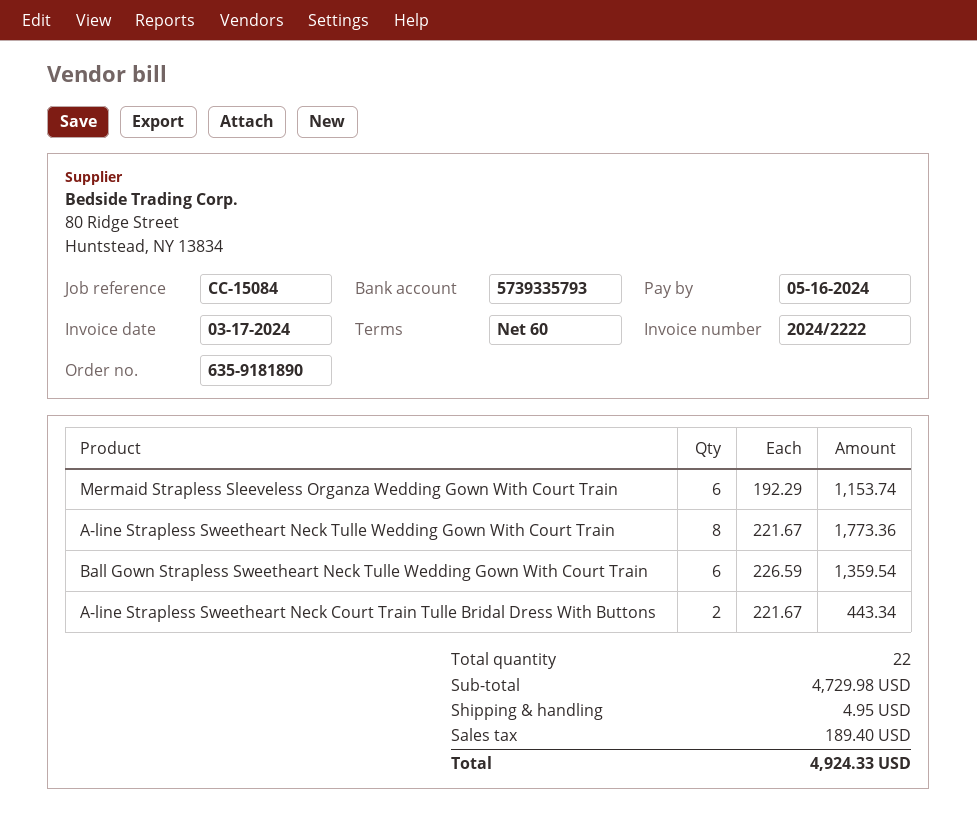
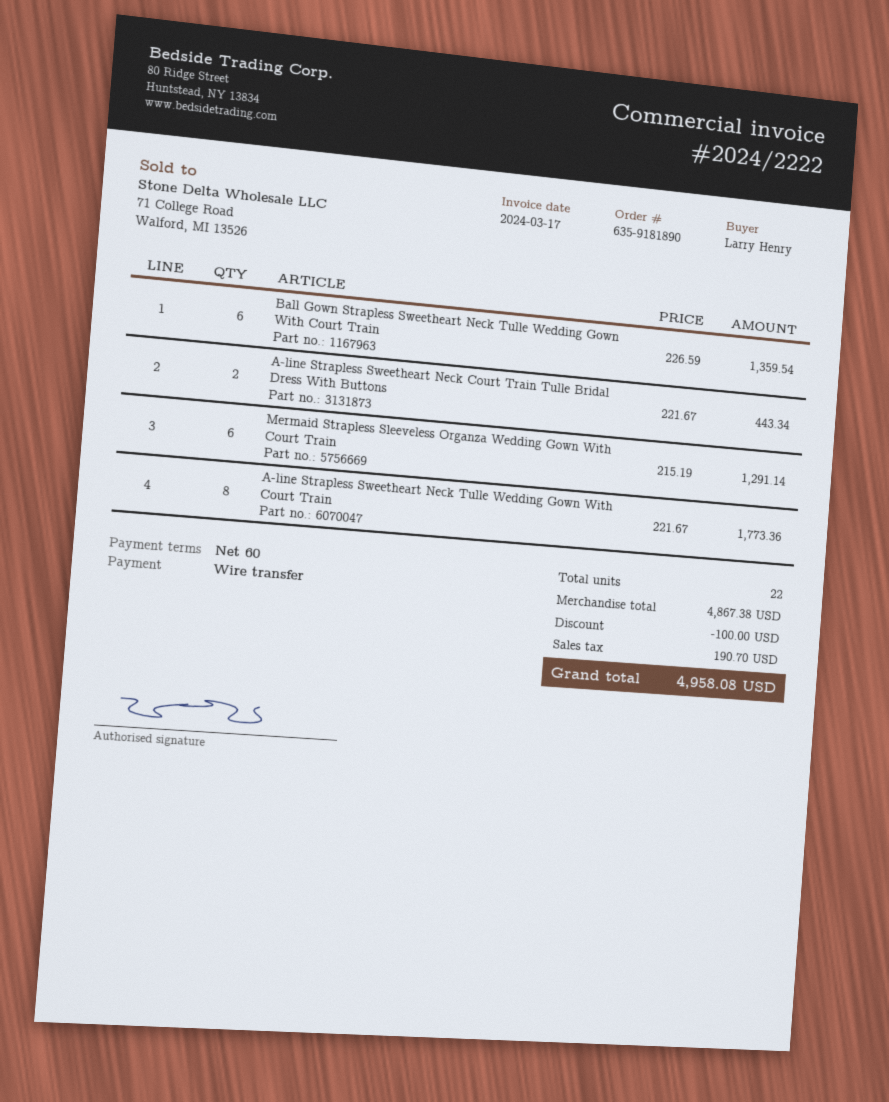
Mermaid Strapless Sleeveless Organza Wedding Gown With Court Train: 6 x 192.29 = 1153.74 -> 6 x 215.19 = 1291.14
subtotal: 4729.98 -> 4867.38
discount: none -> 100.00
shipping: 4.95 -> none
tax: 189.40 -> 190.70
total: 4924.33 -> 4958.08

